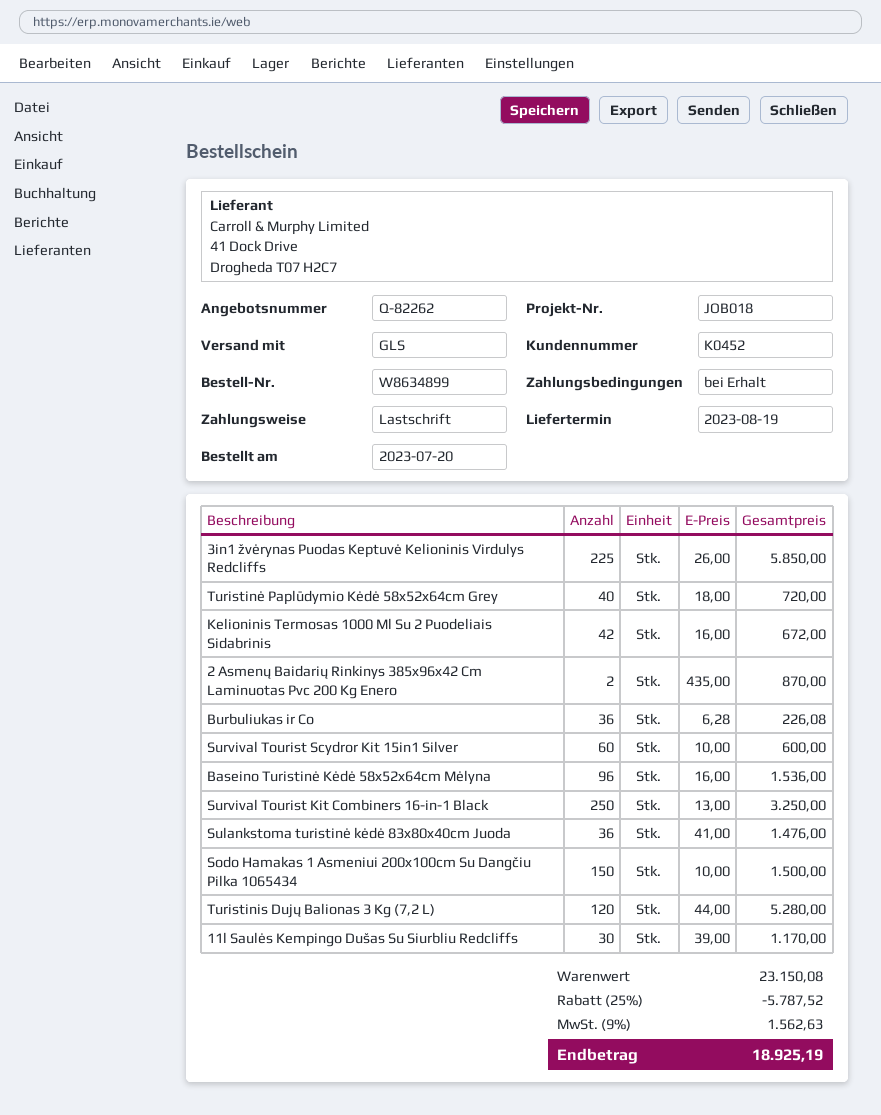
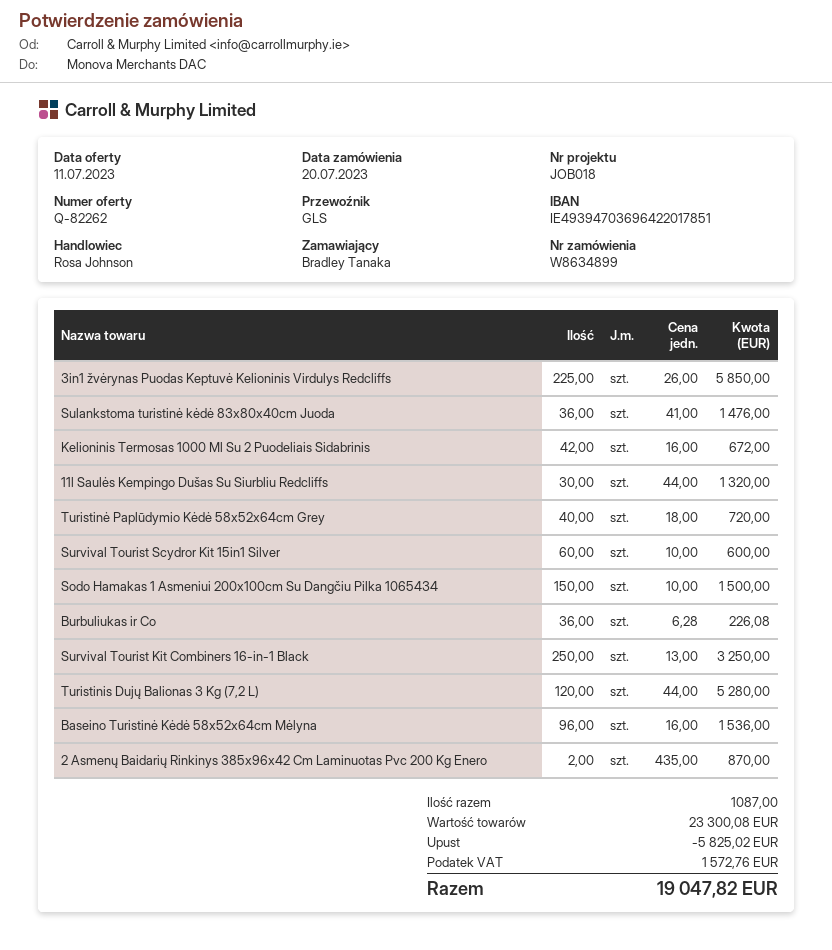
11l Saulės Kempingo Dušas Su Siurbliu Redcliffs: 30 x 39.00 = 1170.00 -> 30 x 44.00 = 1320.00
subtotal: 23150.08 -> 23300.08
discount: 5787.52 -> 5825.02
tax: 1562.63 -> 1572.76
total: 18925.19 -> 19047.82

